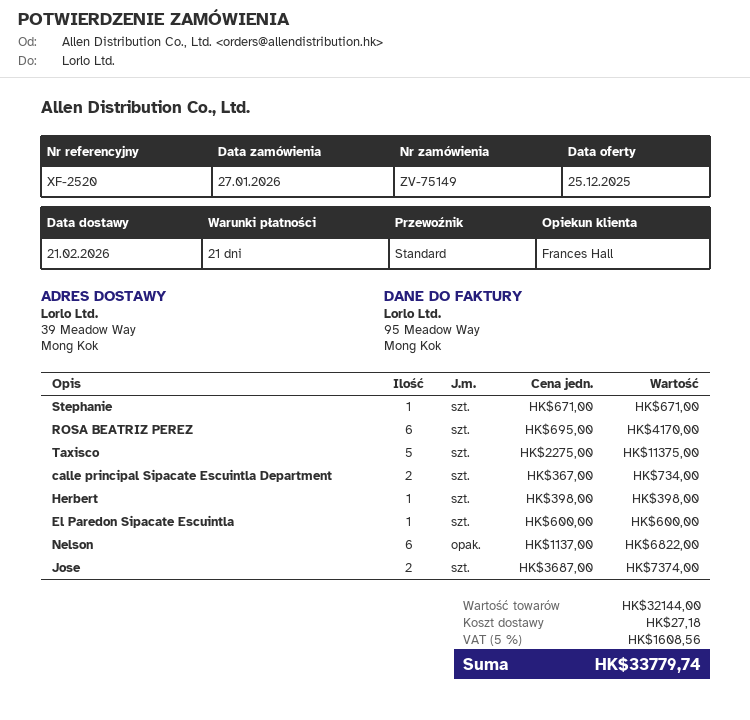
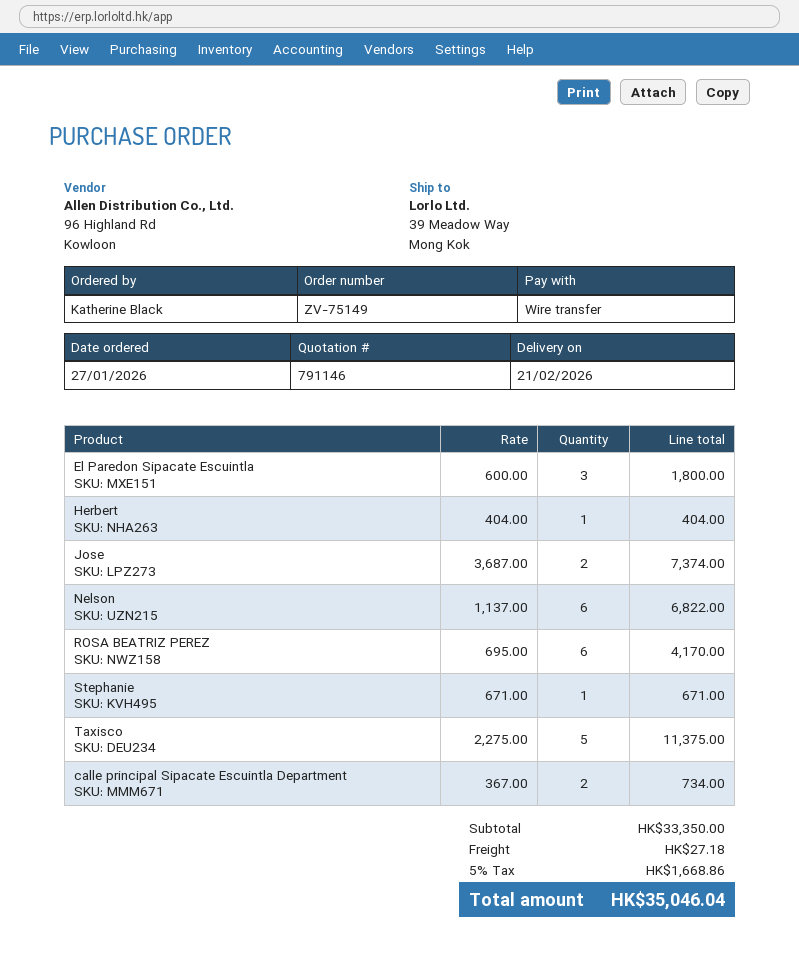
Herbert: 1 x 398.00 = 398.00 -> 1 x 404.00 = 404.00
El Paredon Sipacate Escuintla: 1 x 600.00 = 600.00 -> 3 x 600.00 = 1800.00
subtotal: 32144.00 -> 33350.00
tax: 5% = 1608.56 -> 5% = 1668.86
total: 33779.74 -> 35046.04

